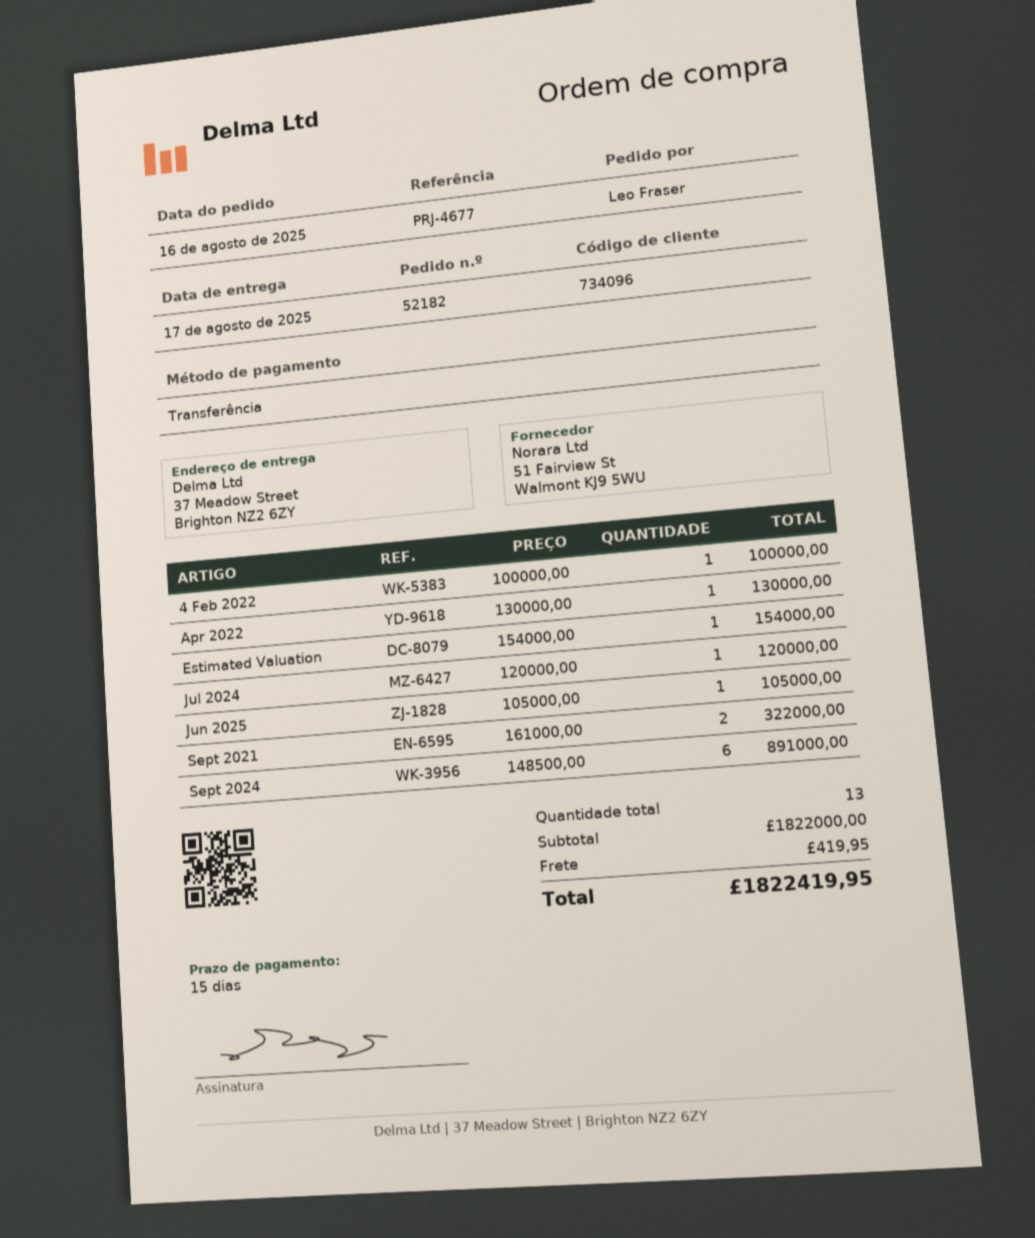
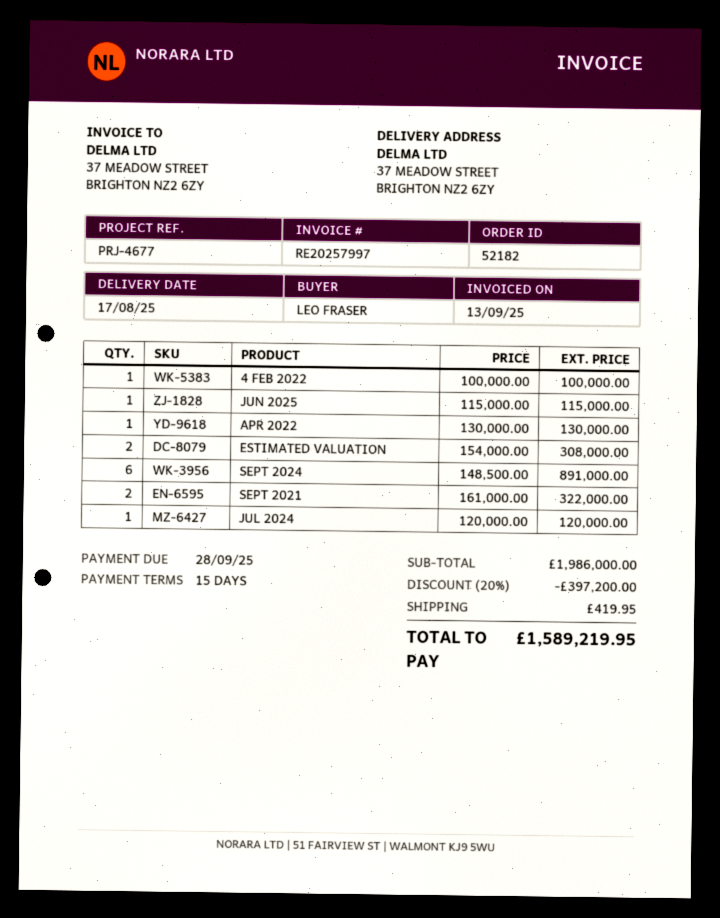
Estimated Valuation: 1 x 154000.00 = 154000.00 -> 2 x 154000.00 = 308000.00
Jun 2025: 1 x 105000.00 = 105000.00 -> 1 x 115000.00 = 115000.00
subtotal: 1822000.00 -> 1986000.00
discount: none -> 20% = 397200.00
total: 1822419.95 -> 1589219.95

